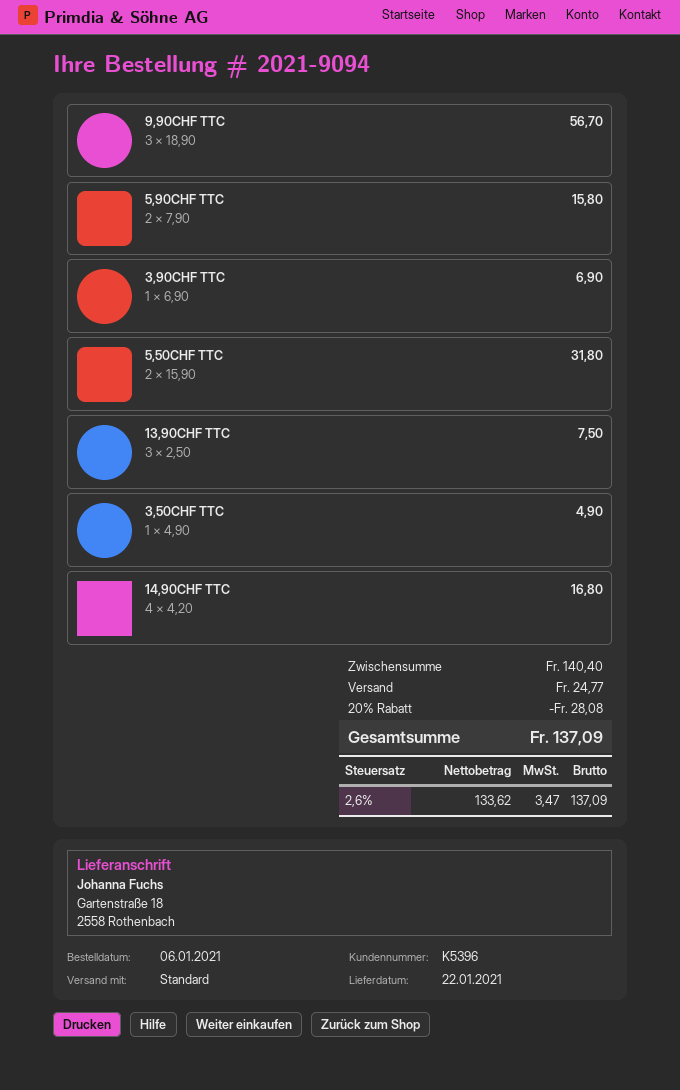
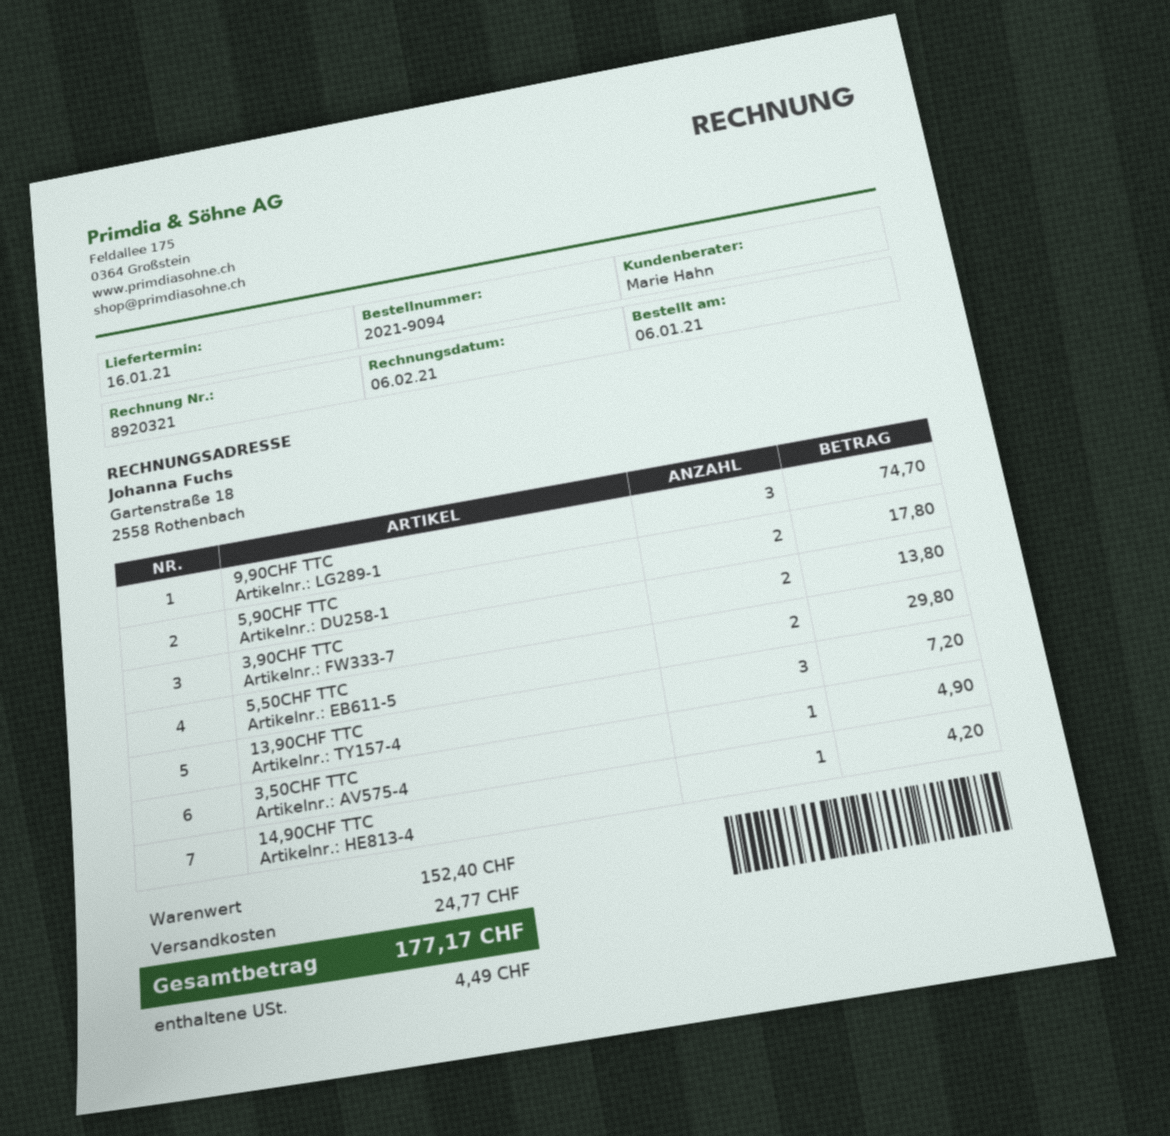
delivery date: 2021-01-22 -> 2021-01-16
9,90CHF TTC: 3 for 56.70 -> 3 for 74.70
5,90CHF TTC: 2 for 15.80 -> 2 for 17.80
3,90CHF TTC: 1 for 6.90 -> 2 for 13.80
5,50CHF TTC: 2 for 31.80 -> 2 for 29.80
13,90CHF TTC: 3 for 7.50 -> 3 for 7.20
14,90CHF TTC: 4 for 16.80 -> 1 for 4.20
subtotal: 140.40 -> 152.40
discount: 20% = 28.08 -> none
tax: 3.47 -> 4.49
total: 137.09 -> 177.17

